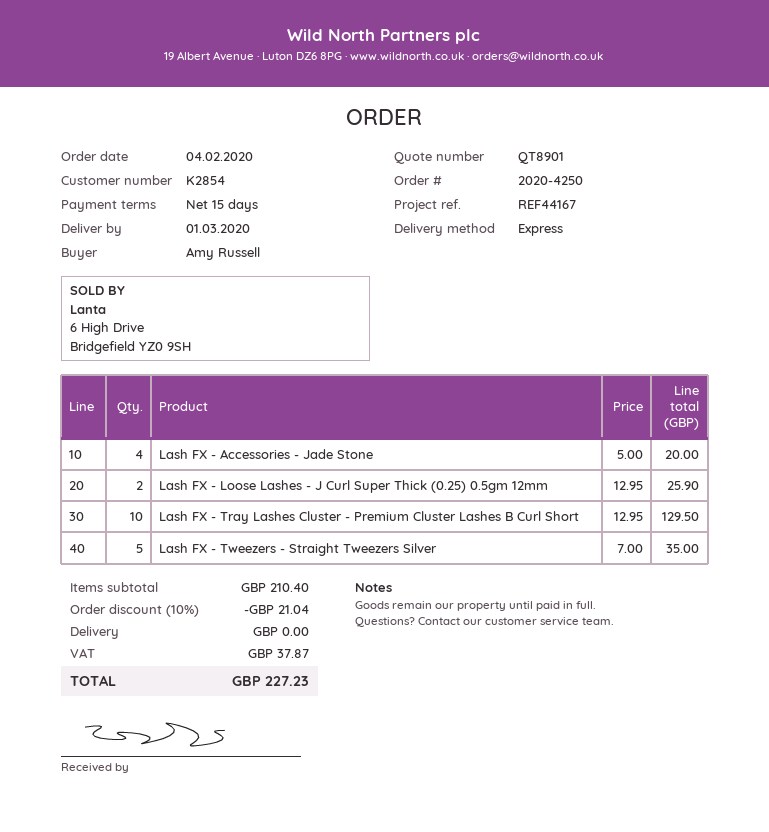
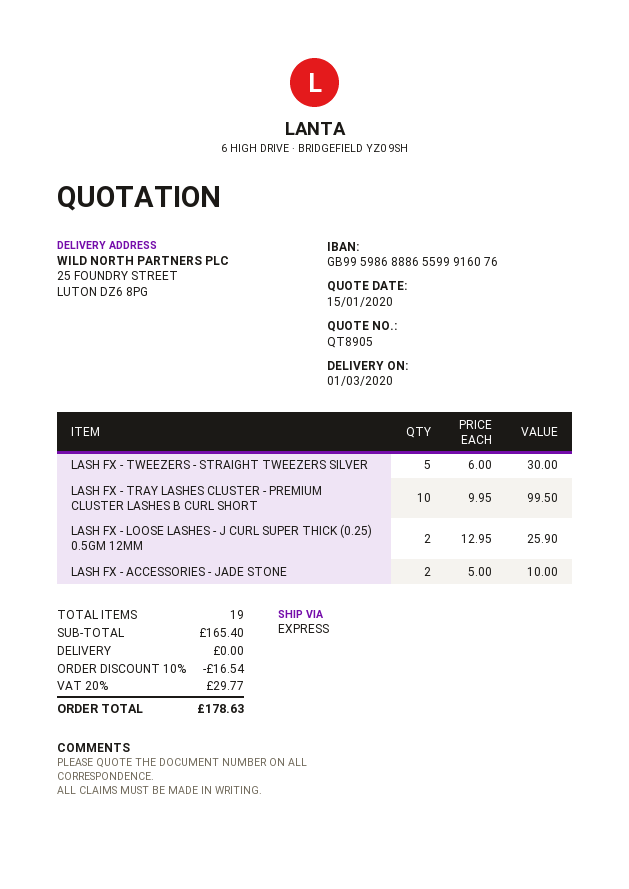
quote number: QT8901 -> QT8905
Lash FX - Accessories - Jade Stone: 4 x 5.00 = 20.00 -> 2 x 5.00 = 10.00
Lash FX - Tray Lashes Cluster - Premium Cluster Lashes B Curl Short: 10 x 12.95 = 129.50 -> 10 x 9.95 = 99.50
Lash FX - Tweezers - Straight Tweezers Silver: 5 x 7.00 = 35.00 -> 5 x 6.00 = 30.00
subtotal: 210.40 -> 165.40
discount: 10% = 21.04 -> 10% = 16.54
tax: 37.87 -> 29.77
total: 227.23 -> 178.63

